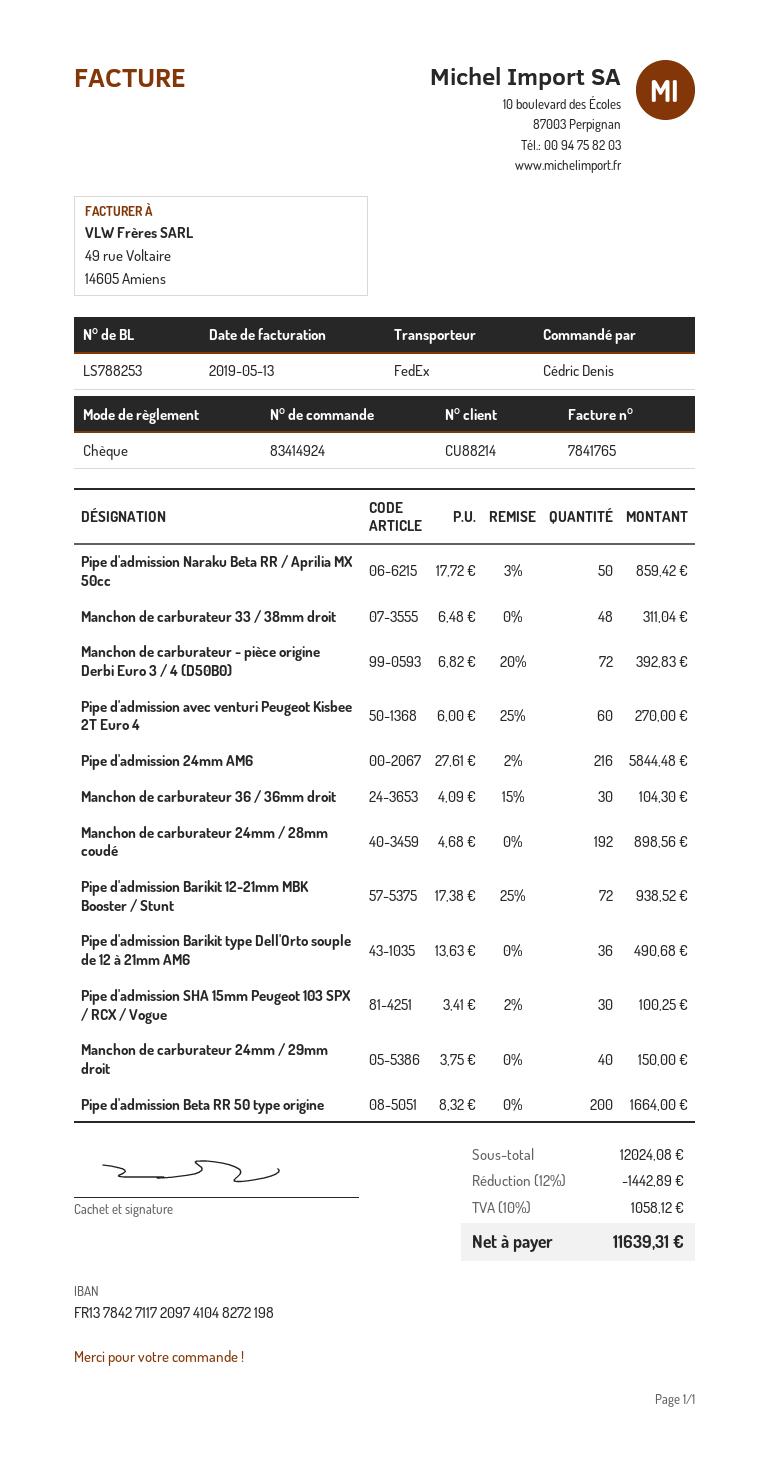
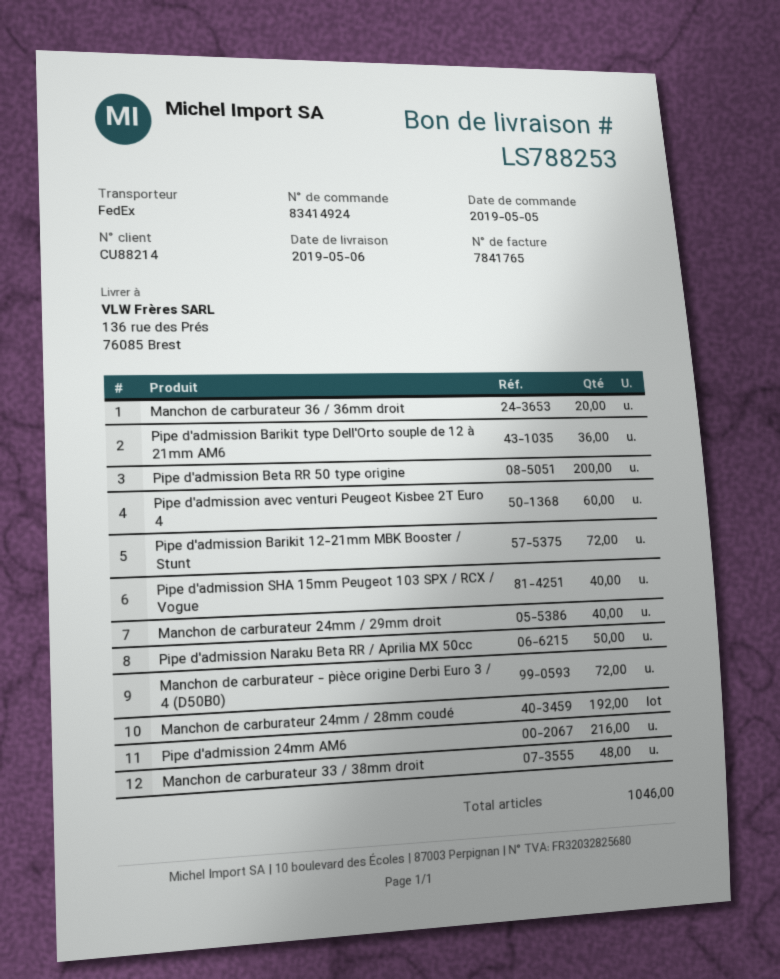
Manchon de carburateur 36 / 36mm droit: 30 -> 20
Pipe d'admission SHA 15mm Peugeot 103 SPX / RCX / Vogue: 30 -> 40

